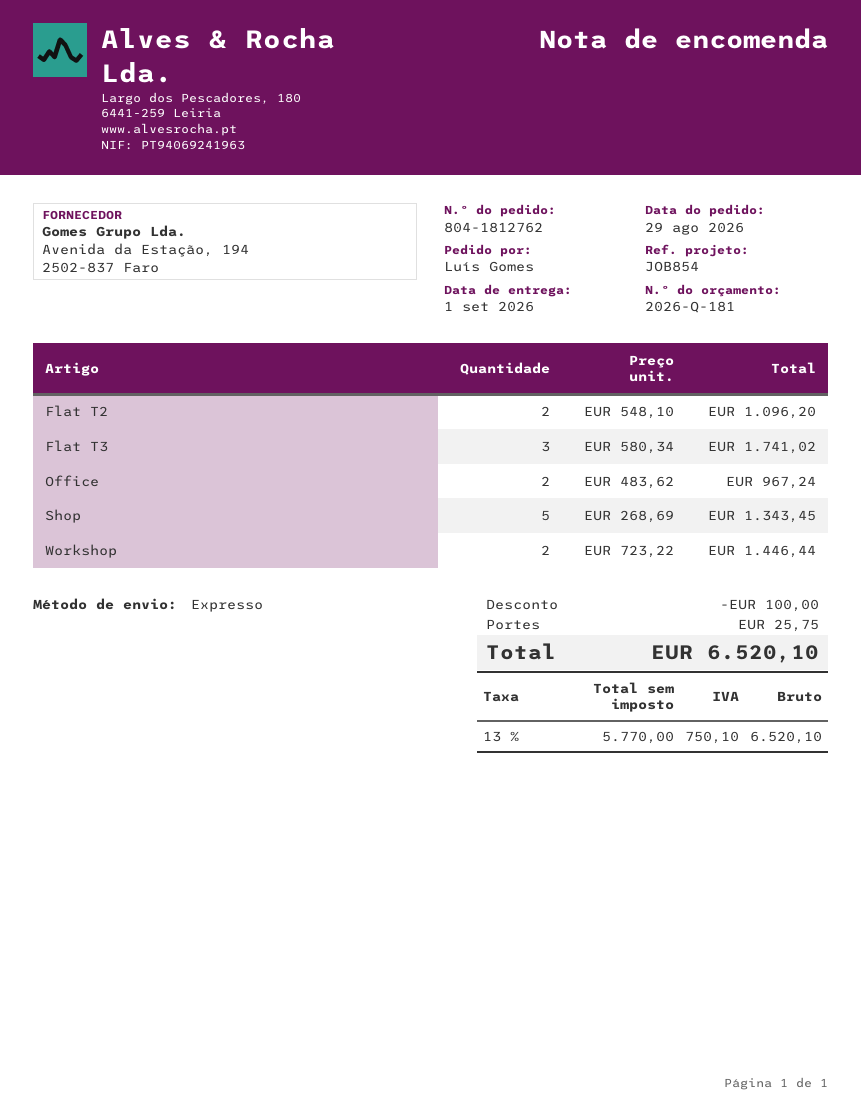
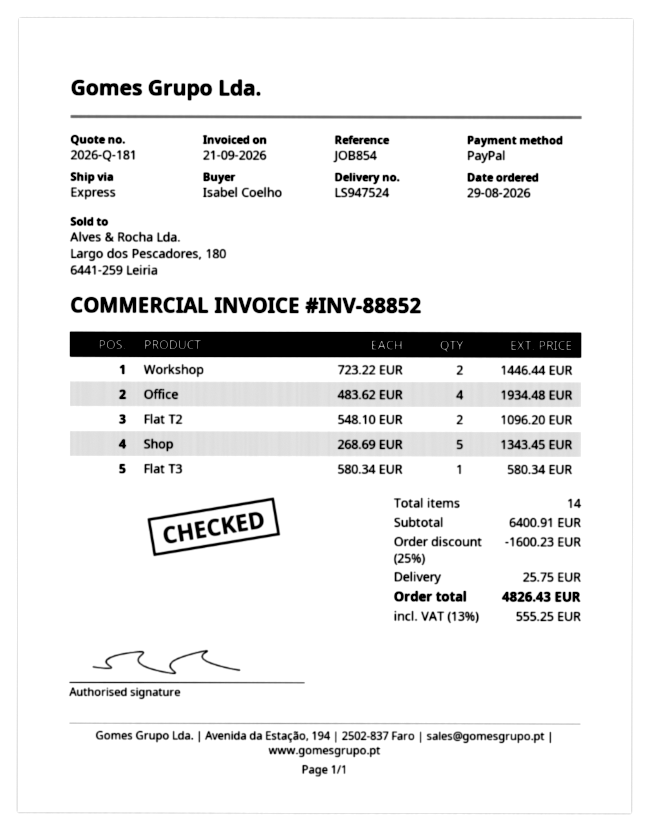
ordered by: Luís Gomes -> Isabel Coelho
Flat T3: 3 x 580.34 = 1741.02 -> 1 x 580.34 = 580.34
Office: 2 x 483.62 = 967.24 -> 4 x 483.62 = 1934.48
discount: 100.00 -> 1600.23
tax: 13% = 750.10 -> 13% = 555.25
total: 6520.10 -> 4826.43

